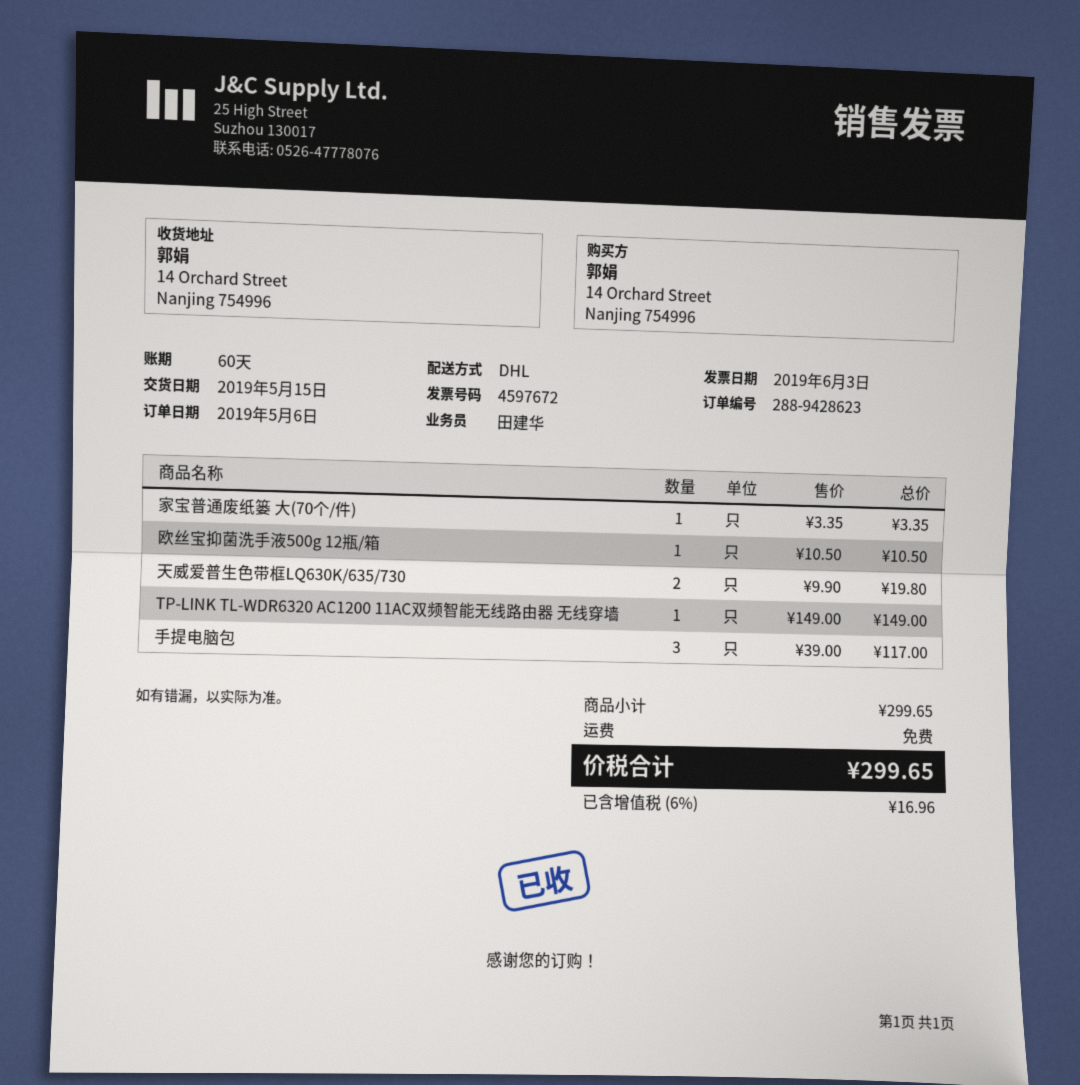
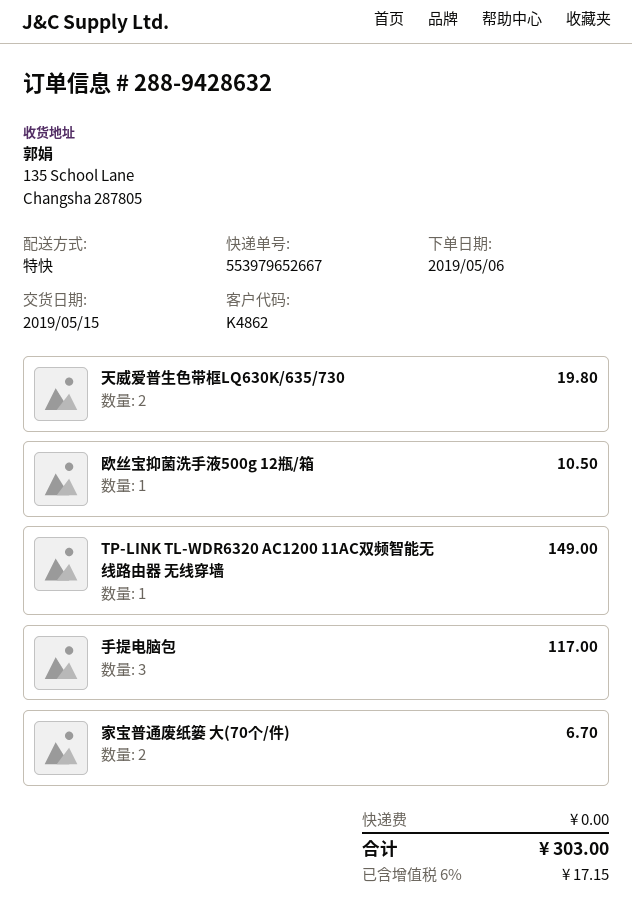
order number: 288-9428623 -> 288-9428632
shipping method: DHL -> express
ship to: 14 Orchard Street, Nanjing 754996 -> 135 School Lane, Changsha 287805
家宝普通废纸篓 大(70个/件): 1 for 3.35 -> 2 for 6.70
tax: 6% = 16.96 -> 6% = 17.15
total: 299.65 -> 303.00

